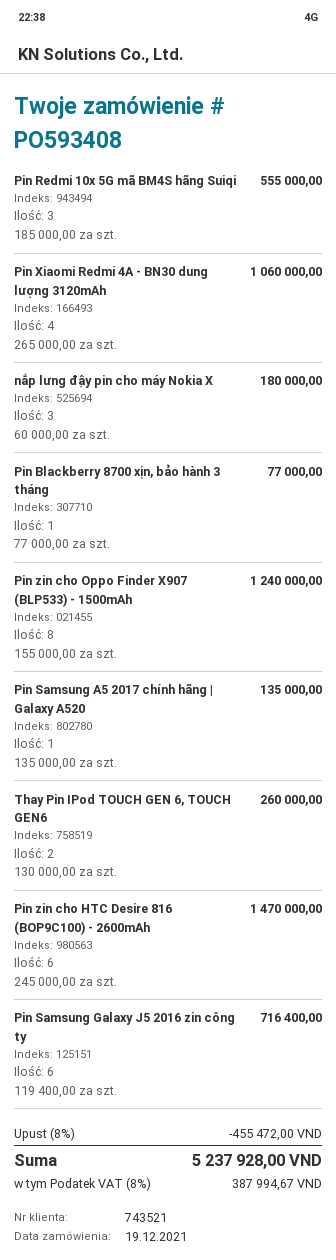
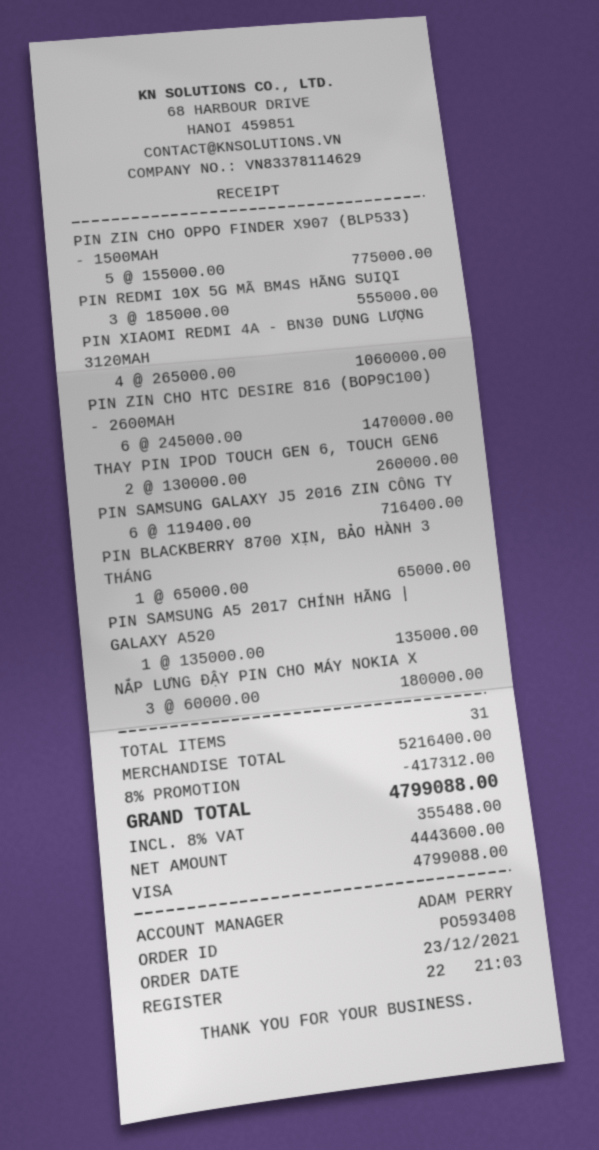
order date: 2021-12-19 -> 2021-12-23
Pin Blackberry 8700 xịn, bảo hành 3 tháng: 1 x 77000.00 = 77000.00 -> 1 x 65000.00 = 65000.00
Pin zin cho Oppo Finder X907 (BLP533) - 1500mAh: 8 x 155000.00 = 1240000.00 -> 5 x 155000.00 = 775000.00
discount: 8% = 455472.00 -> 8% = 417312.00
tax: 8% = 387994.67 -> 8% = 355488.00
total: 5237928.00 -> 4799088.00

